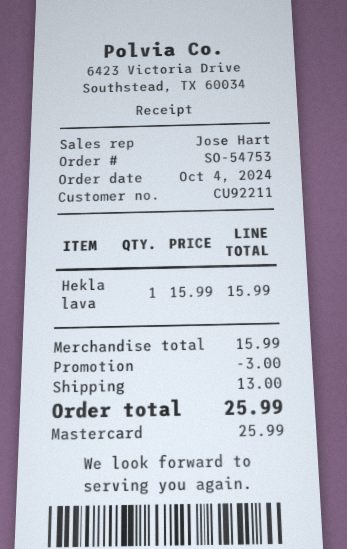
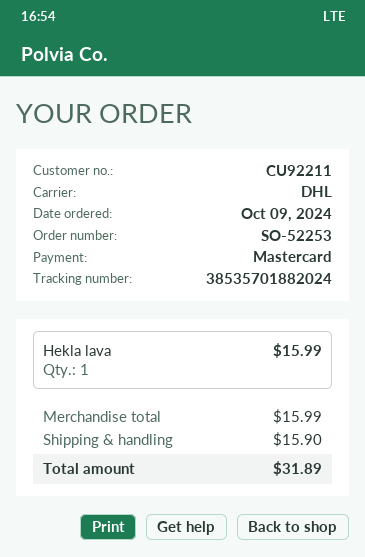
order number: SO-54753 -> SO-52253
order date: 2024-10-04 -> 2024-10-09
discount: 3.00 -> none
shipping: 13.00 -> 15.90
total: 25.99 -> 31.89

